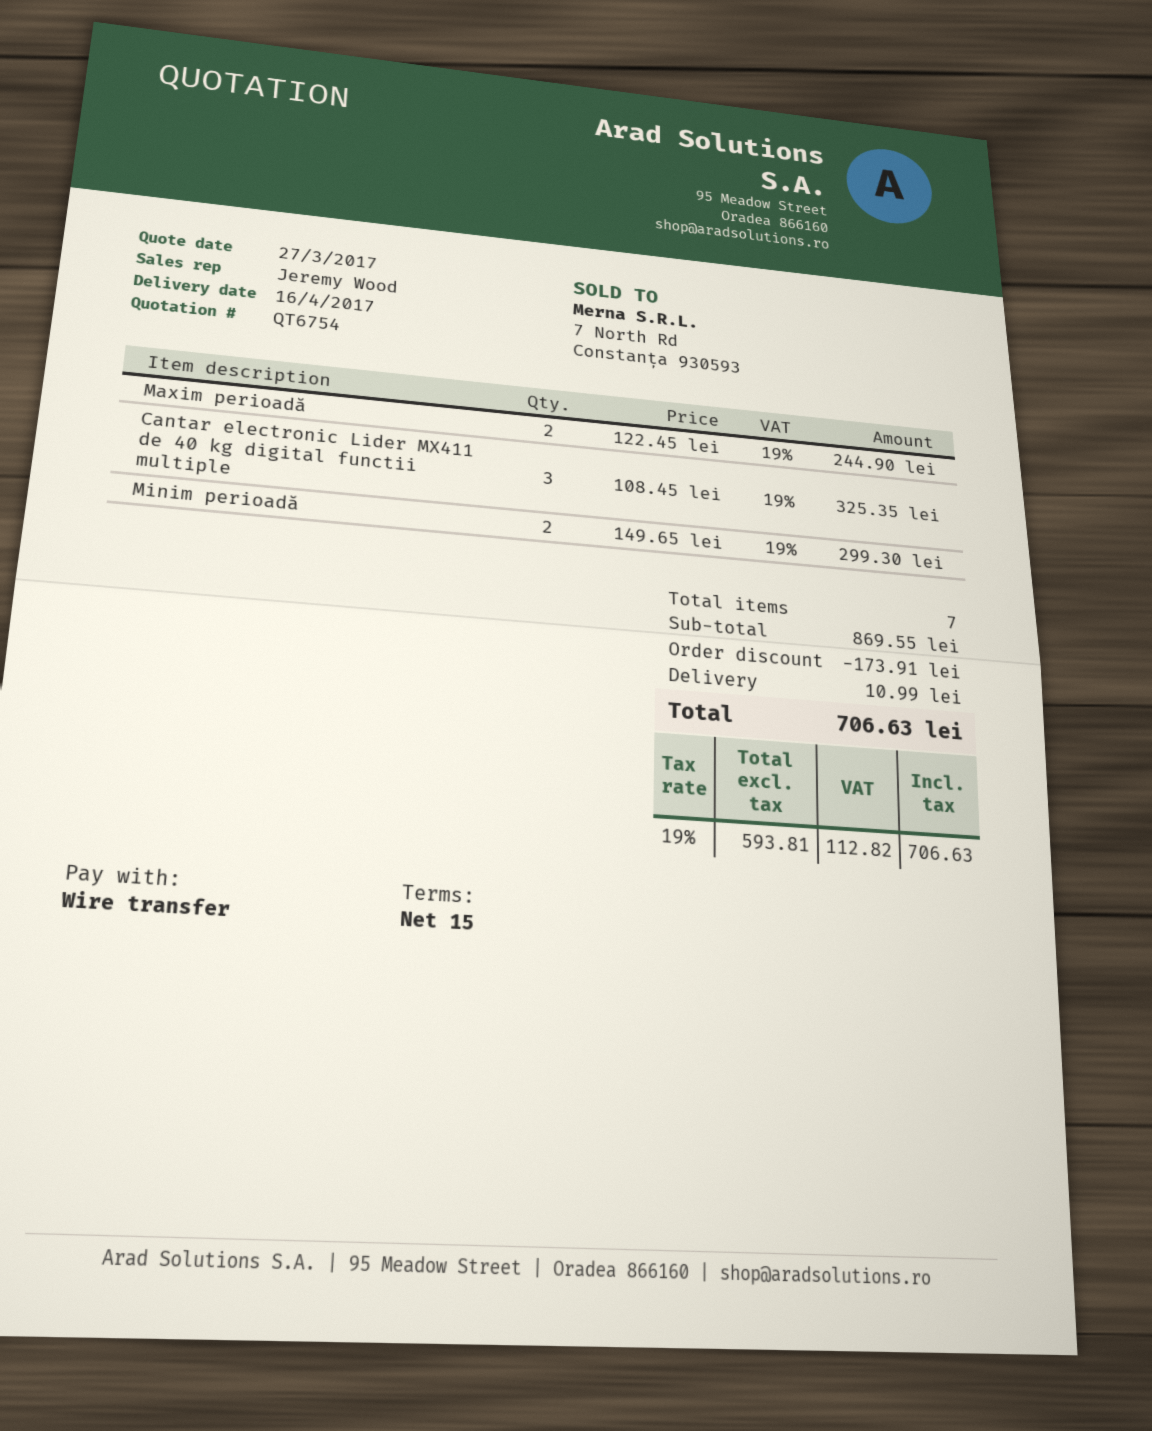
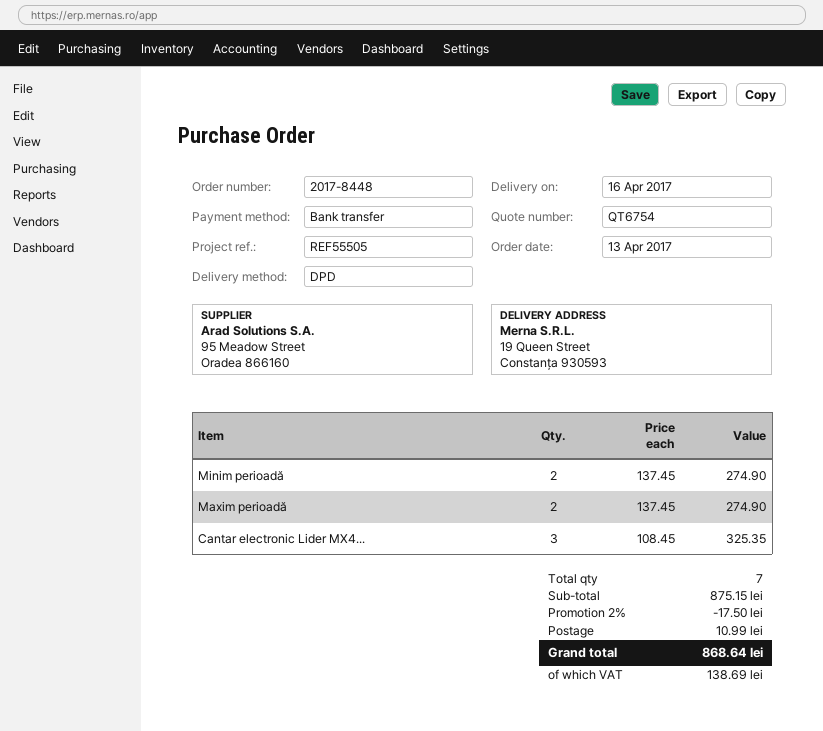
Maxim perioadă: 2 x 122.45 = 244.90 -> 2 x 137.45 = 274.90
Minim perioadă: 2 x 149.65 = 299.30 -> 2 x 137.45 = 274.90
subtotal: 869.55 -> 875.15
discount: 173.91 -> 17.50
tax: 112.82 -> 138.69
total: 706.63 -> 868.64

